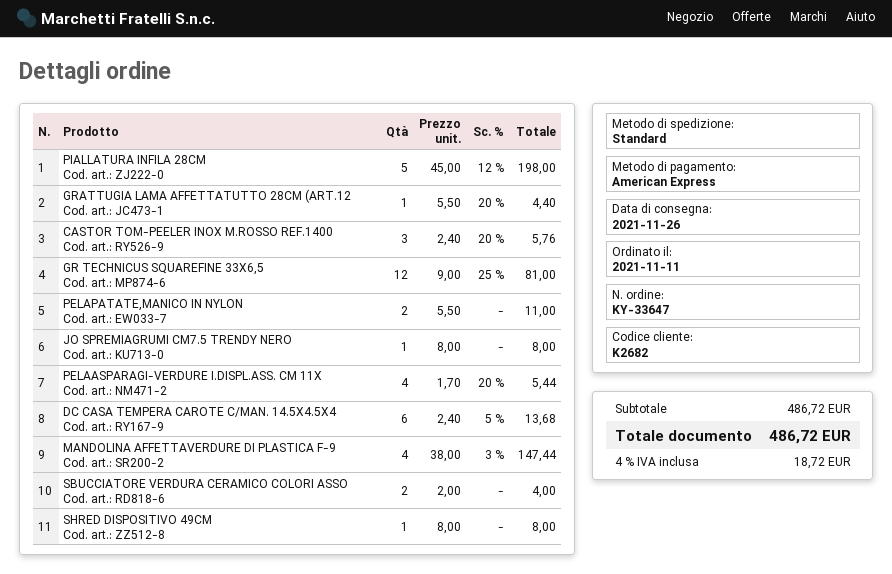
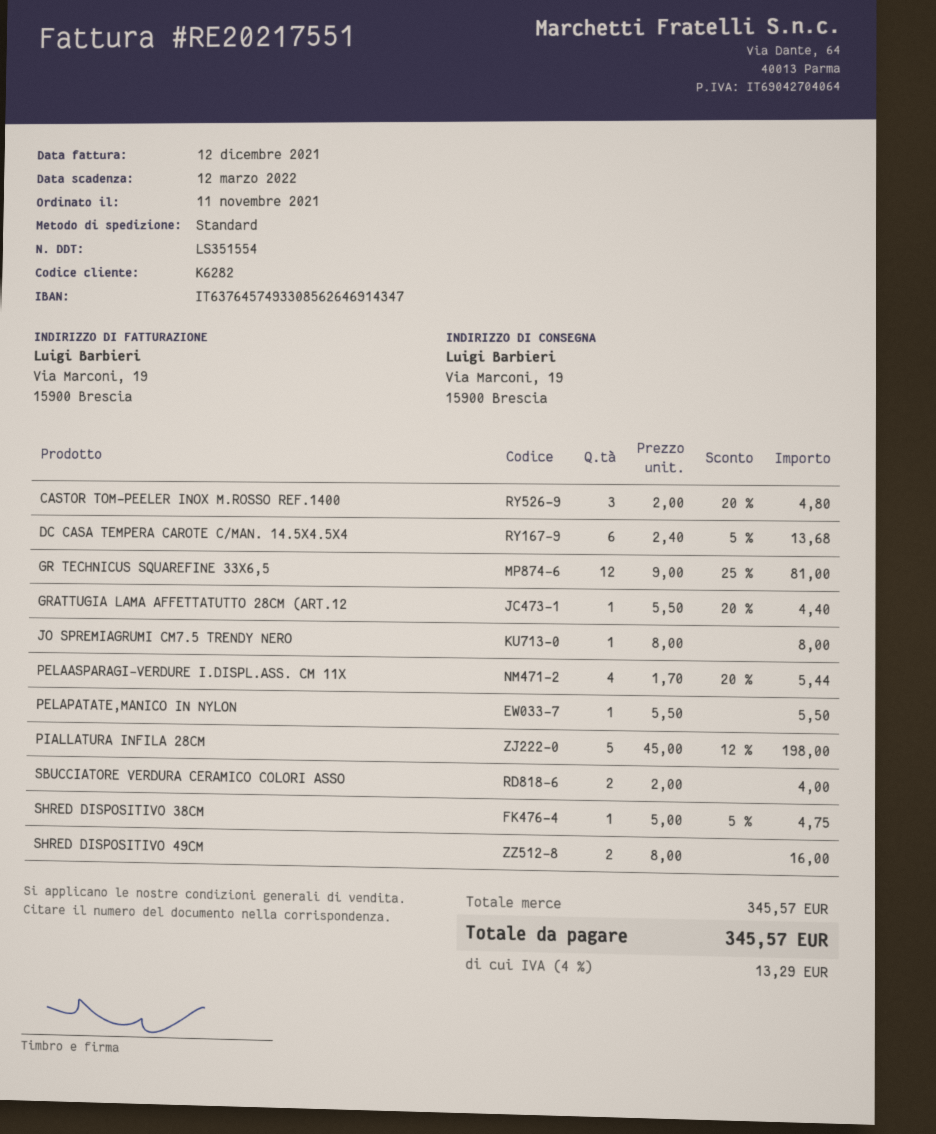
customer number: K2682 -> K6282
CASTOR TOM-PEELER INOX M.ROSSO REF.1400: 3 x 2.40 - 20% = 5.76 -> 3 x 2.00 - 20% = 4.80
PELAPATATE,MANICO IN NYLON: 2 x 5.50 = 11.00 -> 1 x 5.50 = 5.50
MANDOLINA AFFETTAVERDURE DI PLASTICA F-9: 4 x 38.00 - 3% = 147.44 -> none
SHRED DISPOSITIVO 49CM: 1 x 8.00 = 8.00 -> 2 x 8.00 = 16.00
SHRED DISPOSITIVO 38CM: none -> 1 x 5.00 - 5% = 4.75
subtotal: 486.72 -> 345.57
tax: 4% = 18.72 -> 4% = 13.29
total: 486.72 -> 345.57

